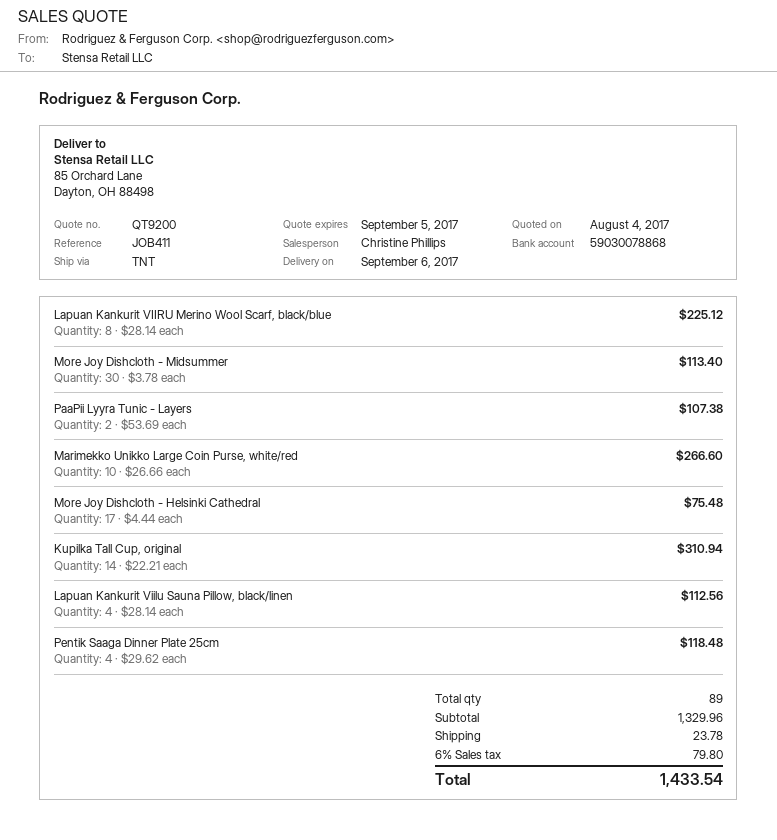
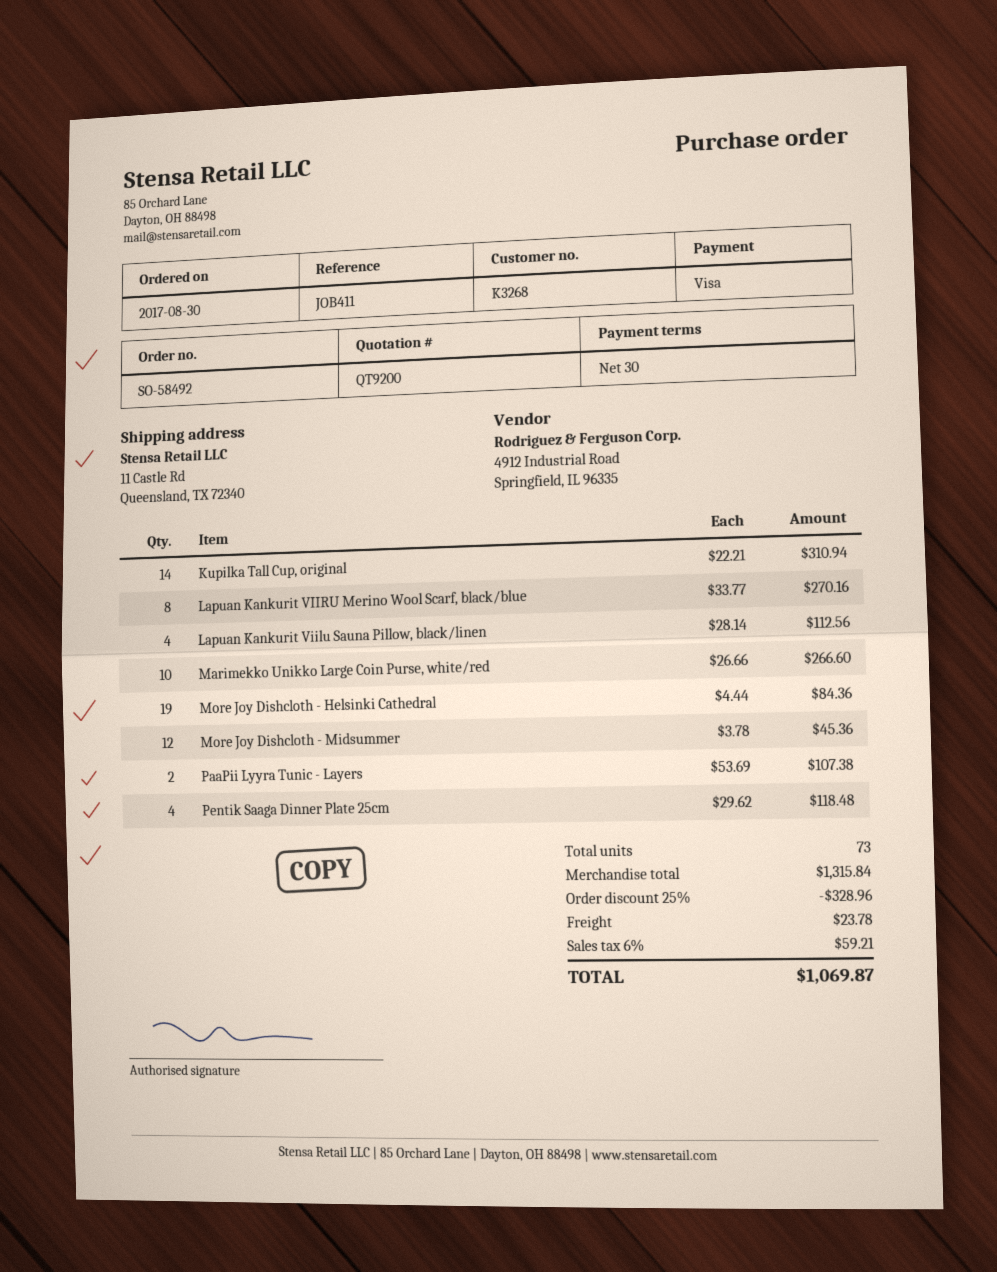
ship to: 85 Orchard Lane, Dayton, OH 88498 -> 11 Castle Rd, Queensland, TX 72340
Lapuan Kankurit VIIRU Merino Wool Scarf, black/blue: 8 x 28.14 = 225.12 -> 8 x 33.77 = 270.16
More Joy Dishcloth - Midsummer: 30 x 3.78 = 113.40 -> 12 x 3.78 = 45.36
More Joy Dishcloth - Helsinki Cathedral: 17 x 4.44 = 75.48 -> 19 x 4.44 = 84.36
total quantity: 89 -> 73
subtotal: 1329.96 -> 1315.84
discount: none -> 25% = 328.96
tax: 6% = 79.80 -> 6% = 59.21
total: 1433.54 -> 1069.87

